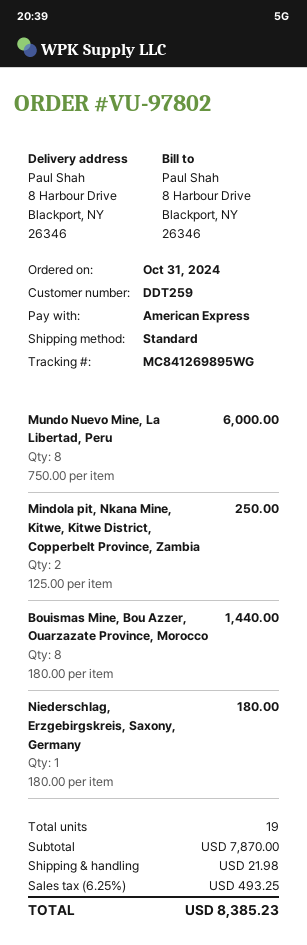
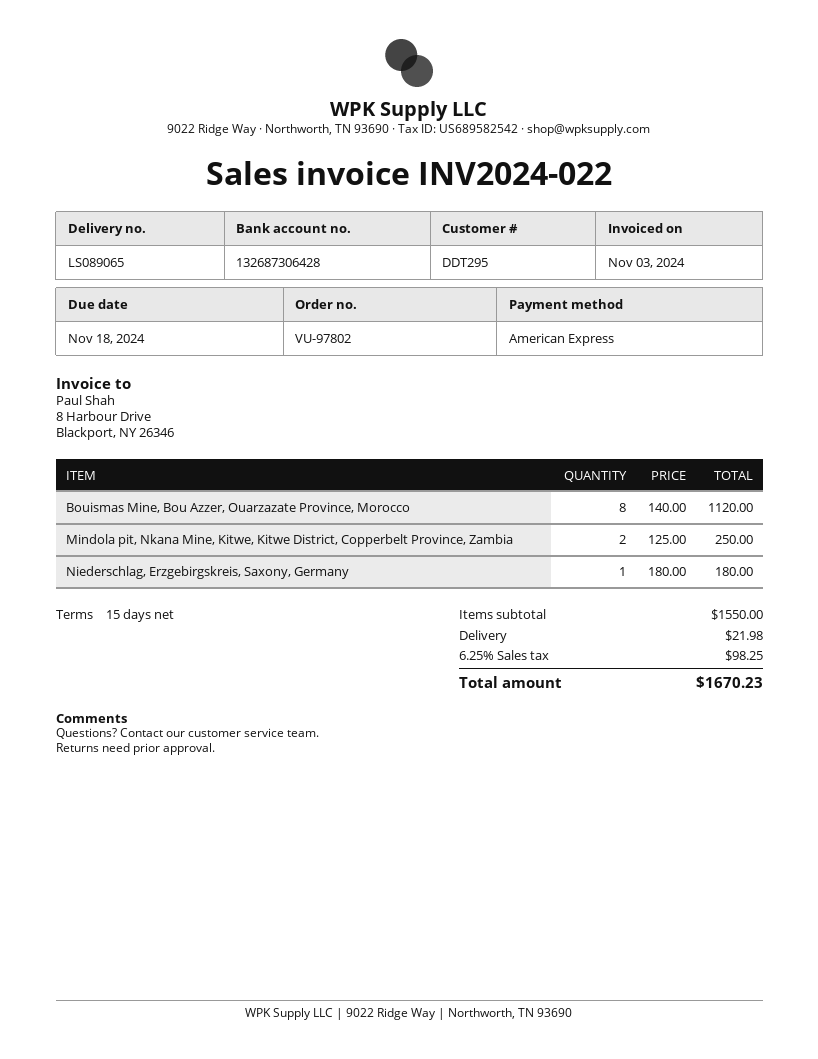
customer number: DDT259 -> DDT295
Mundo Nuevo Mine, La Libertad, Peru: 8 x 750.00 = 6000.00 -> none
Bouismas Mine, Bou Azzer, Ouarzazate Province, Morocco: 8 x 180.00 = 1440.00 -> 8 x 140.00 = 1120.00
subtotal: 7870.00 -> 1550.00
tax: 6.25% = 493.25 -> 6.25% = 98.25
total: 8385.23 -> 1670.23

